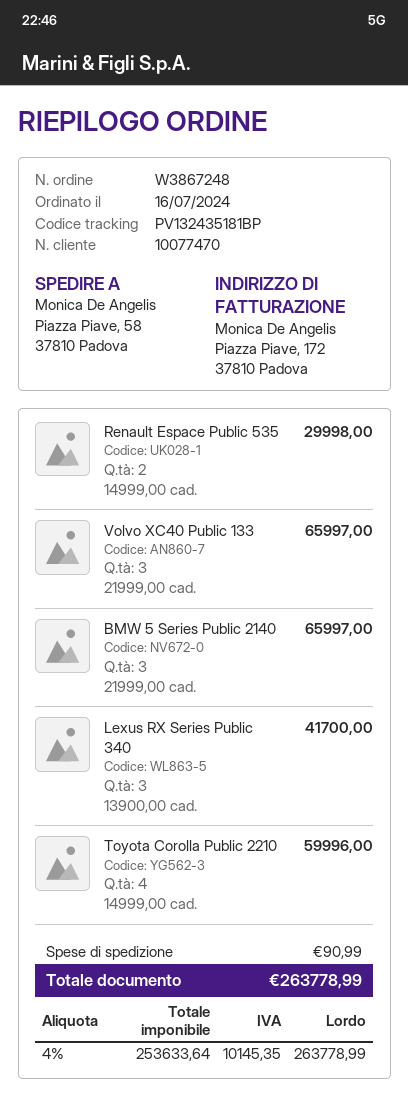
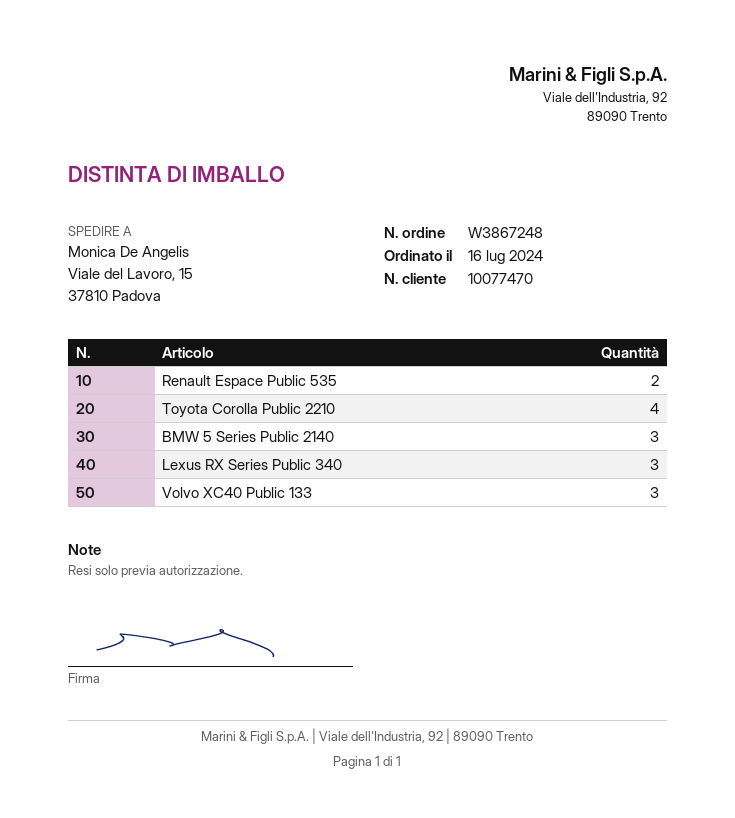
ship to: Piazza Piave, 58, 37810 Padova -> Viale del Lavoro, 15, 37810 Padova

